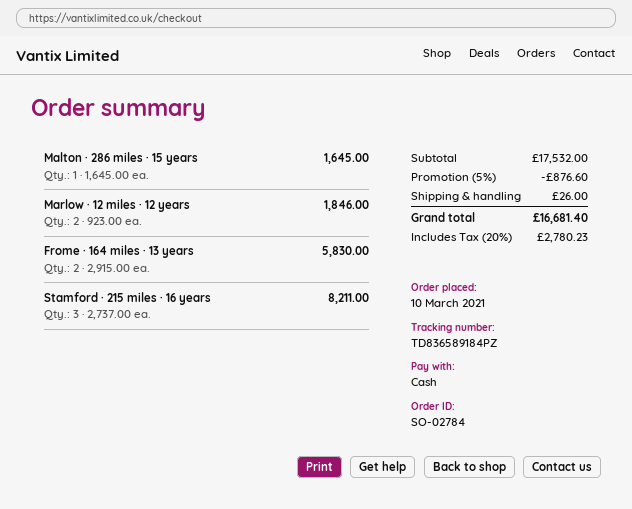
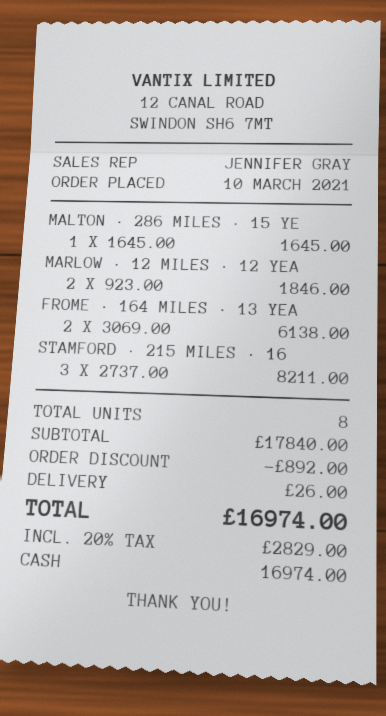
Frome · 164 miles · 13 years: 2 x 2915.00 = 5830.00 -> 2 x 3069.00 = 6138.00
subtotal: 17532.00 -> 17840.00
discount: 876.60 -> 892.00
tax: 20% = 2780.23 -> 20% = 2829.00
total: 16681.40 -> 16974.00

